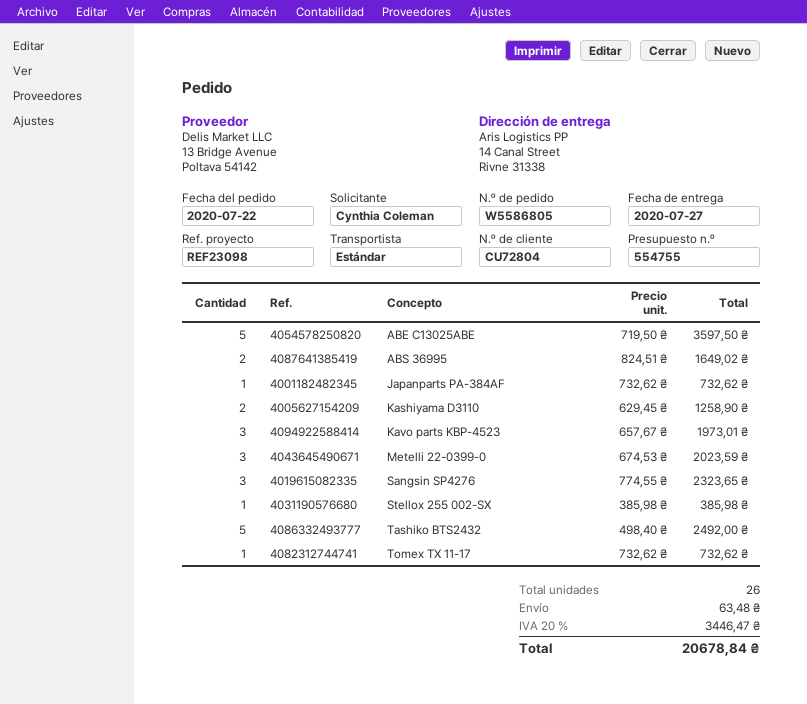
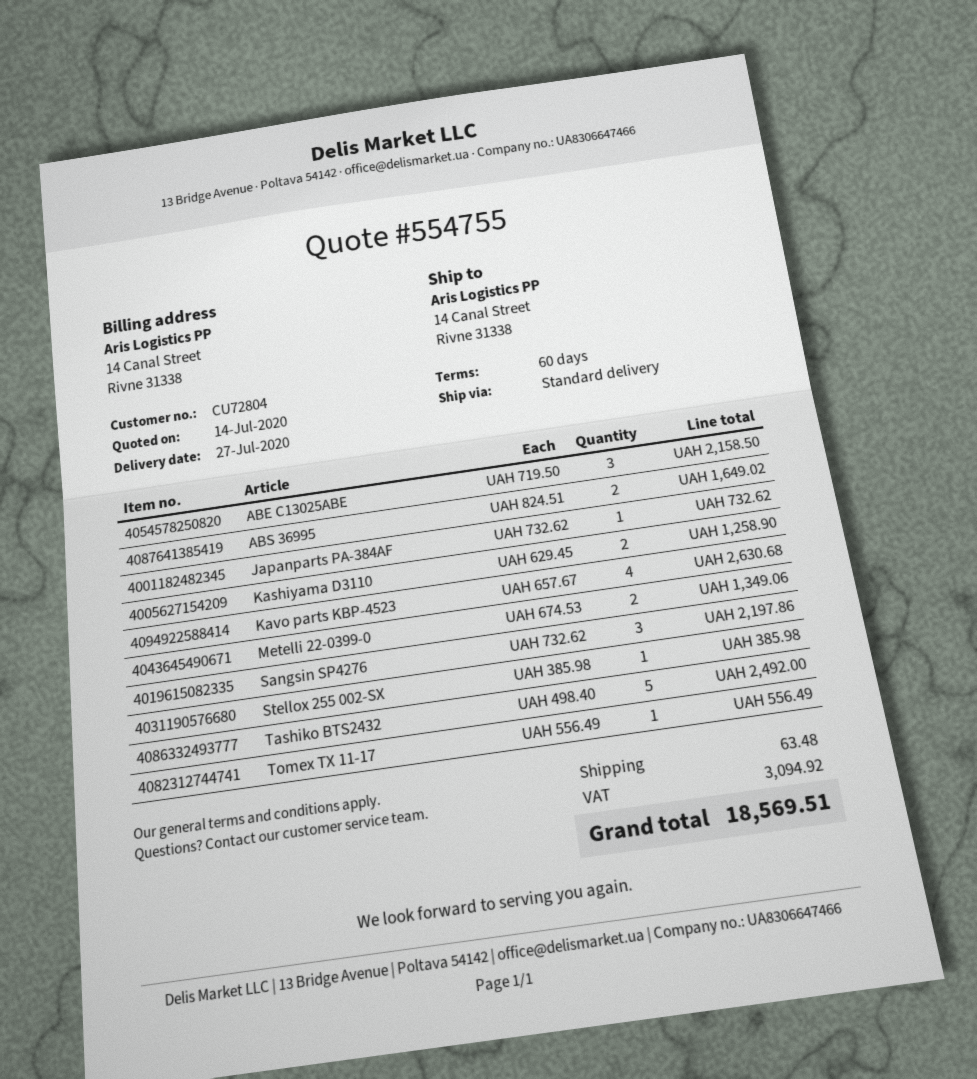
ABE C13025ABE: 5 x 719.50 = 3597.50 -> 3 x 719.50 = 2158.50
Kavo parts KBP-4523: 3 x 657.67 = 1973.01 -> 4 x 657.67 = 2630.68
Metelli 22-0399-0: 3 x 674.53 = 2023.59 -> 2 x 674.53 = 1349.06
Sangsin SP4276: 3 x 774.55 = 2323.65 -> 3 x 732.62 = 2197.86
Tomex TX 11-17: 1 x 732.62 = 732.62 -> 1 x 556.49 = 556.49
tax: 3446.47 -> 3094.92
total: 20678.84 -> 18569.51

